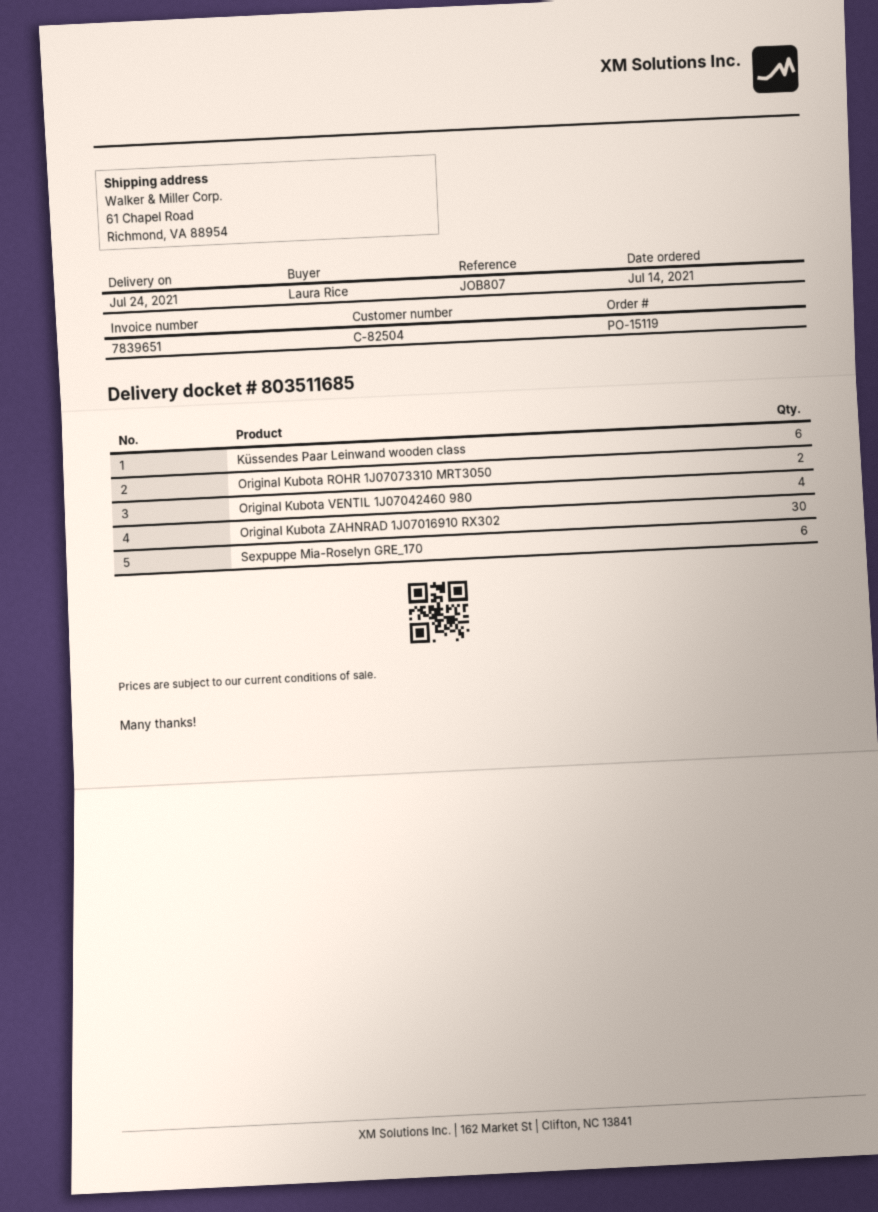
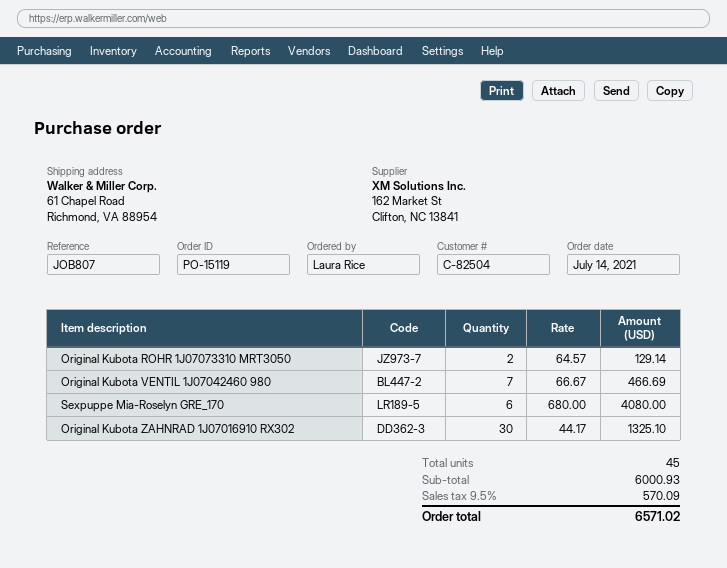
Küssendes Paar Leinwand wooden class: 6 -> none
Original Kubota VENTIL 1J07042460 980: 4 -> 7

